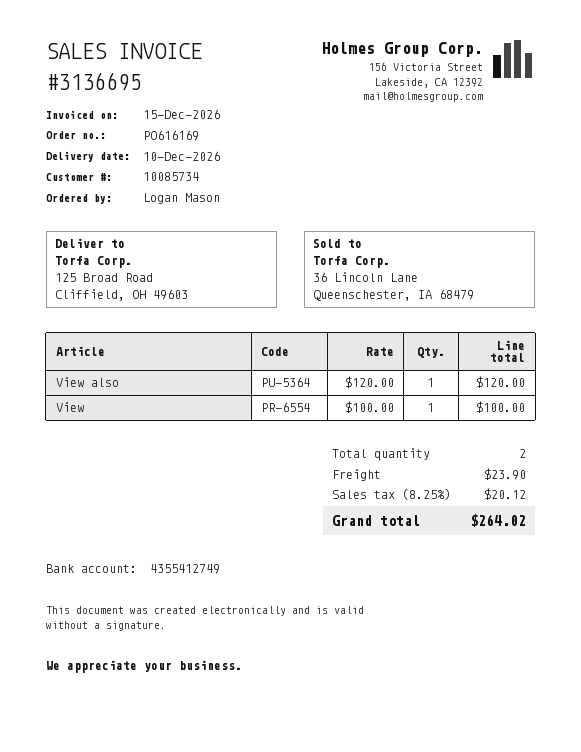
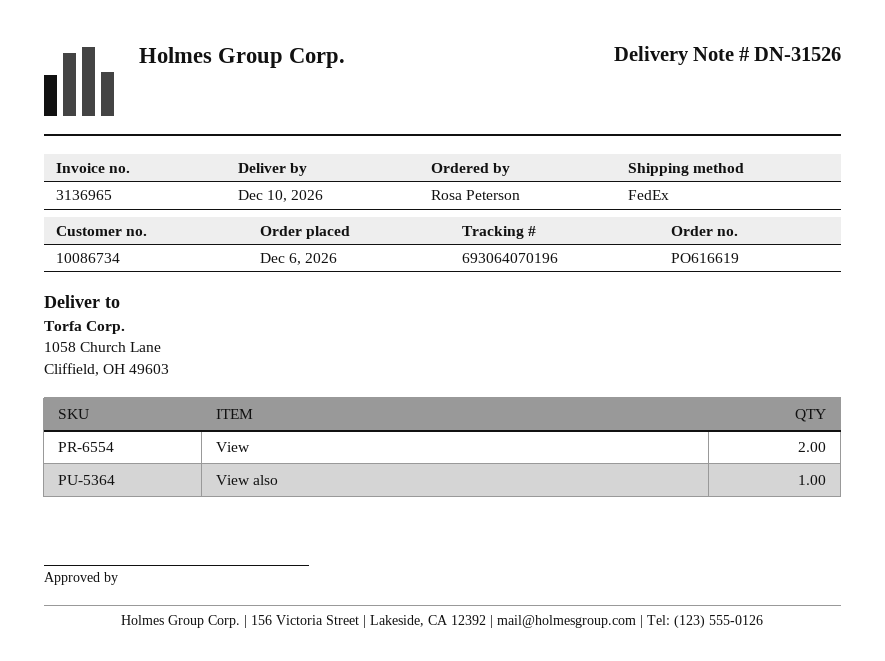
order number: PO616169 -> PO616619
invoice number: 3136695 -> 3136965
customer number: 10085734 -> 10086734
ordered by: Logan Mason -> Rosa Peterson
ship to: 125 Broad Road, Cliffield, OH 49603 -> 1058 Church Lane, Cliffield, OH 49603
View: 1 -> 2

